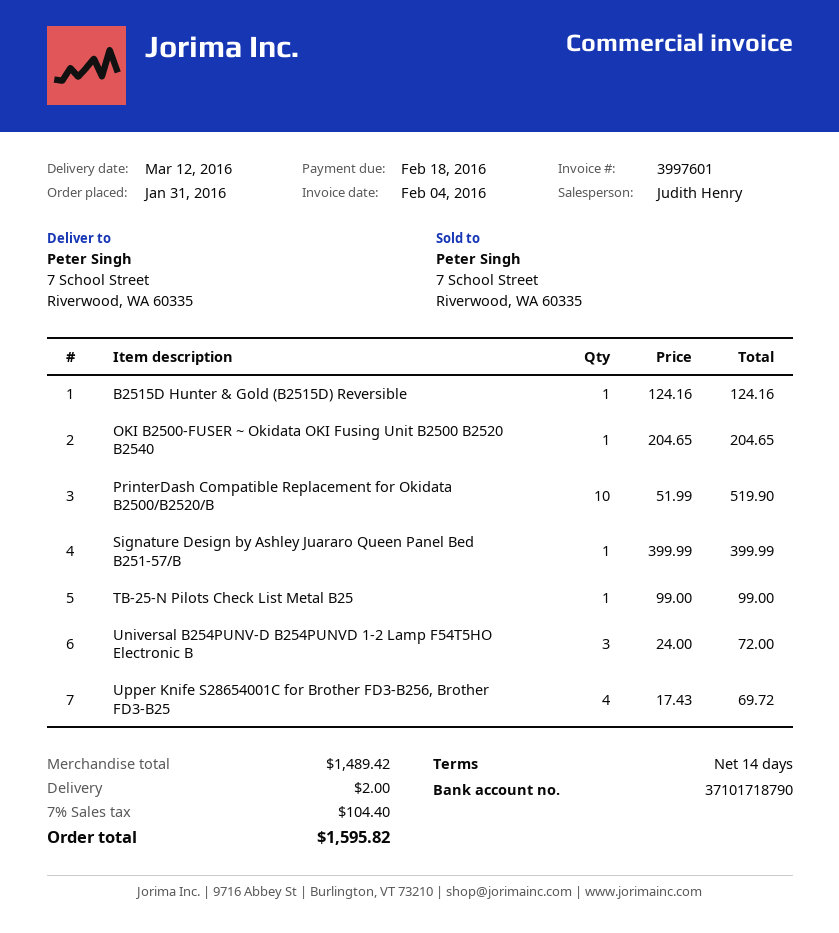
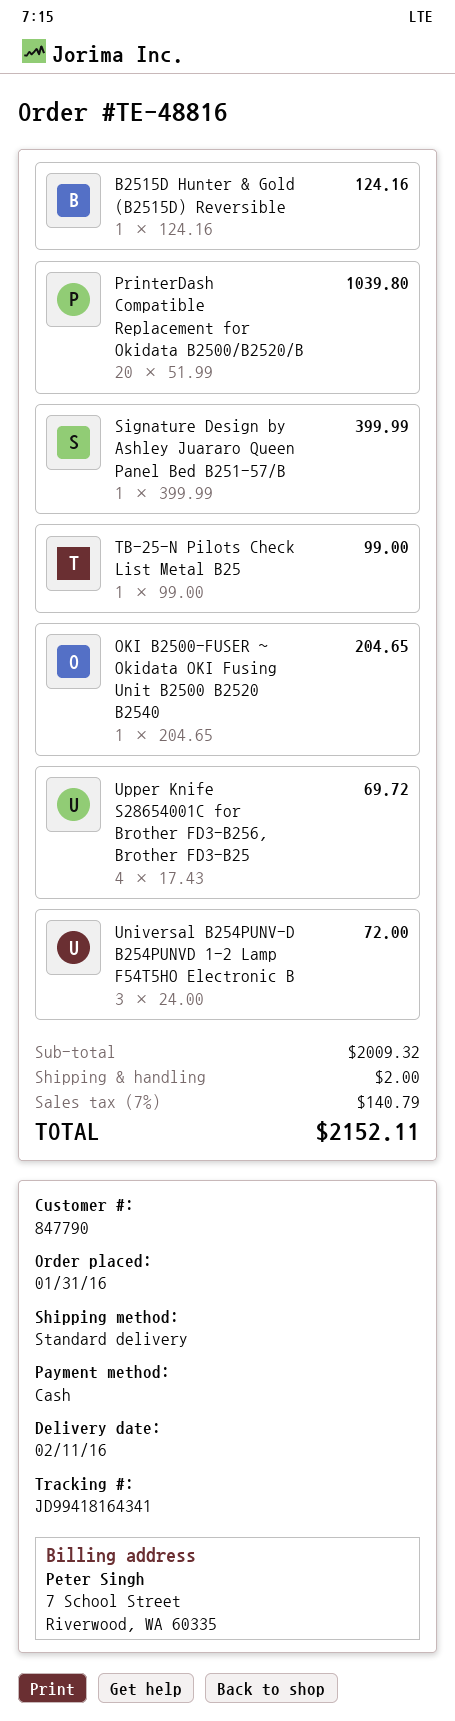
delivery date: 2016-03-12 -> 2016-02-11
PrinterDash Compatible Replacement for Okidata B2500/B2520/B: 10 x 51.99 = 519.90 -> 20 x 51.99 = 1039.80
subtotal: 1489.42 -> 2009.32
tax: 7% = 104.40 -> 7% = 140.79
total: 1595.82 -> 2152.11

